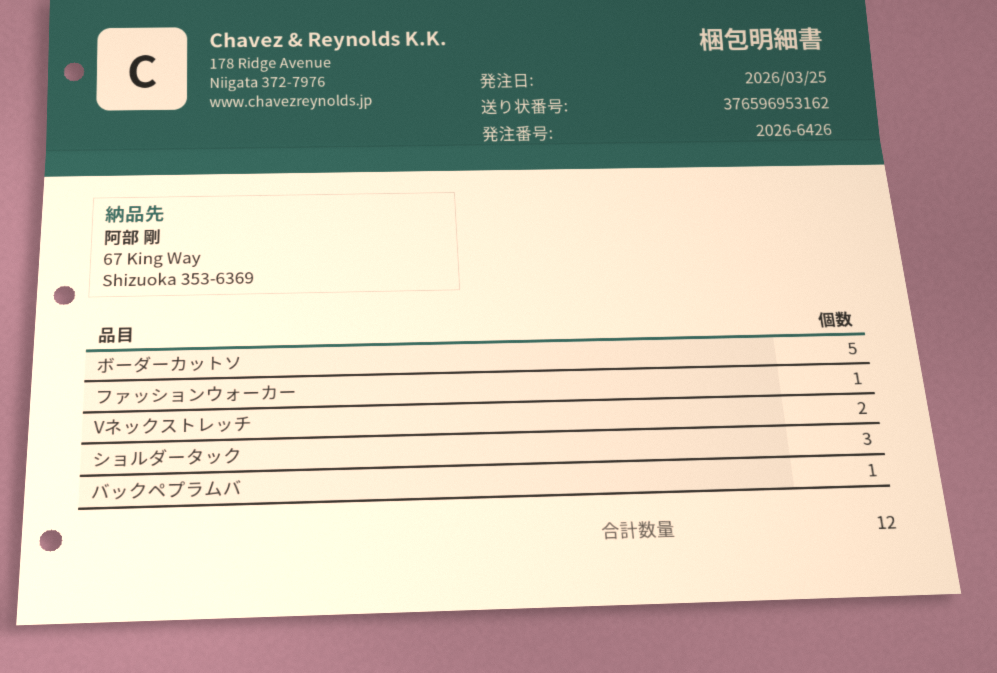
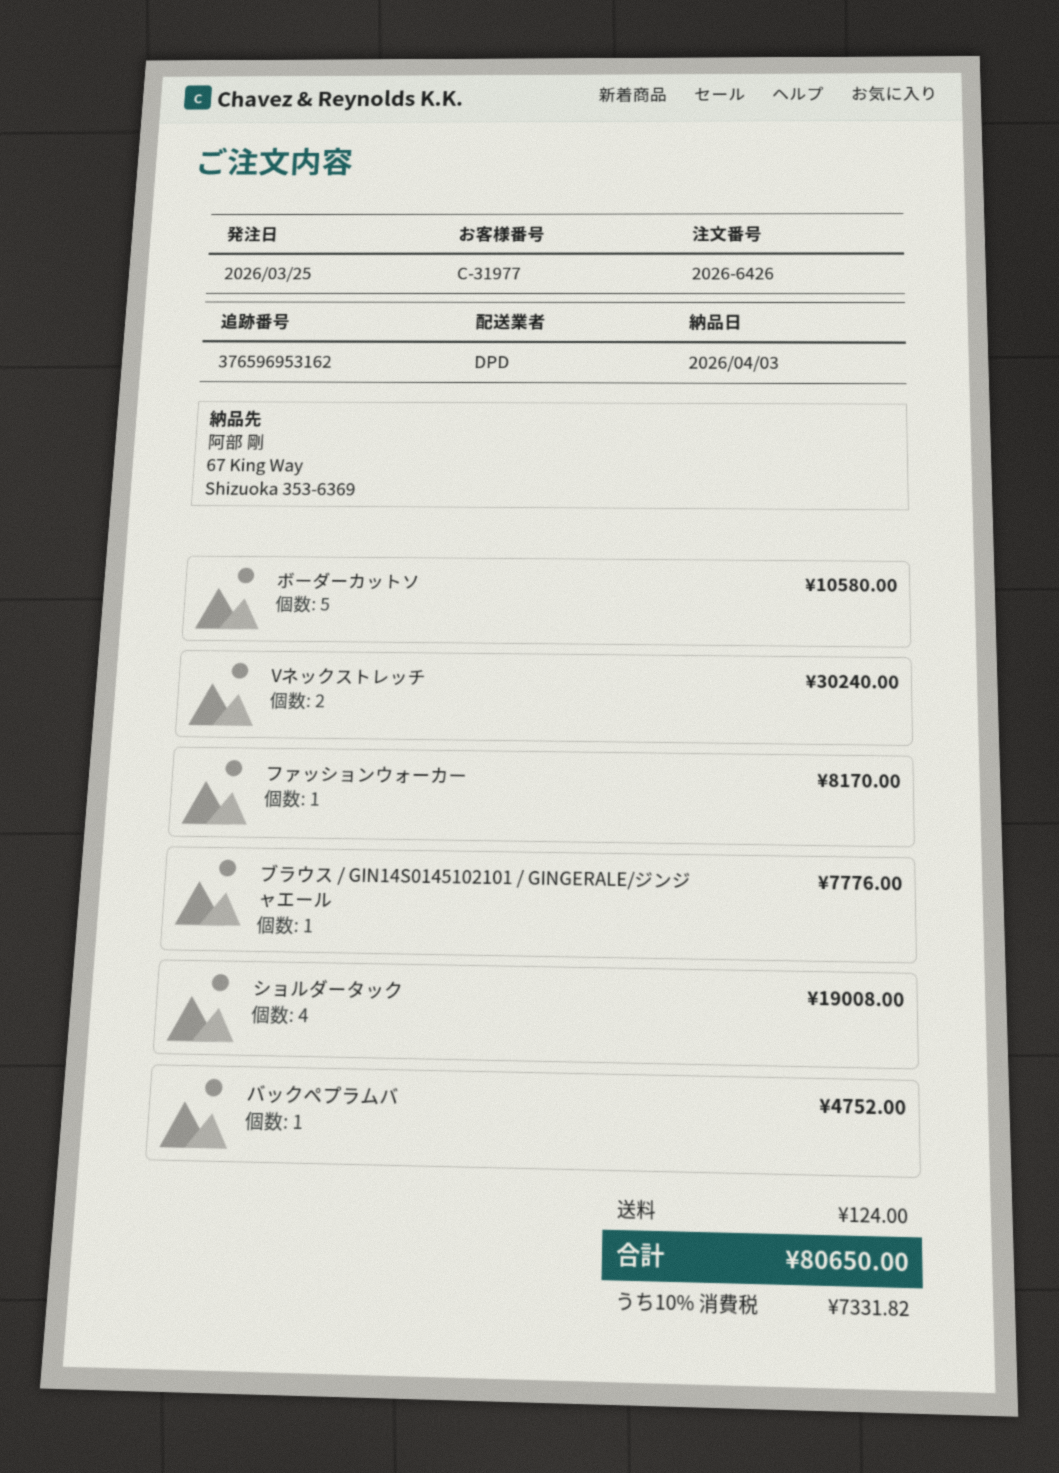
ショルダータック: 3 -> 4
ブラウス / GIN14S0145102101 / GINGERALE/ジンジャエール: none -> 1

